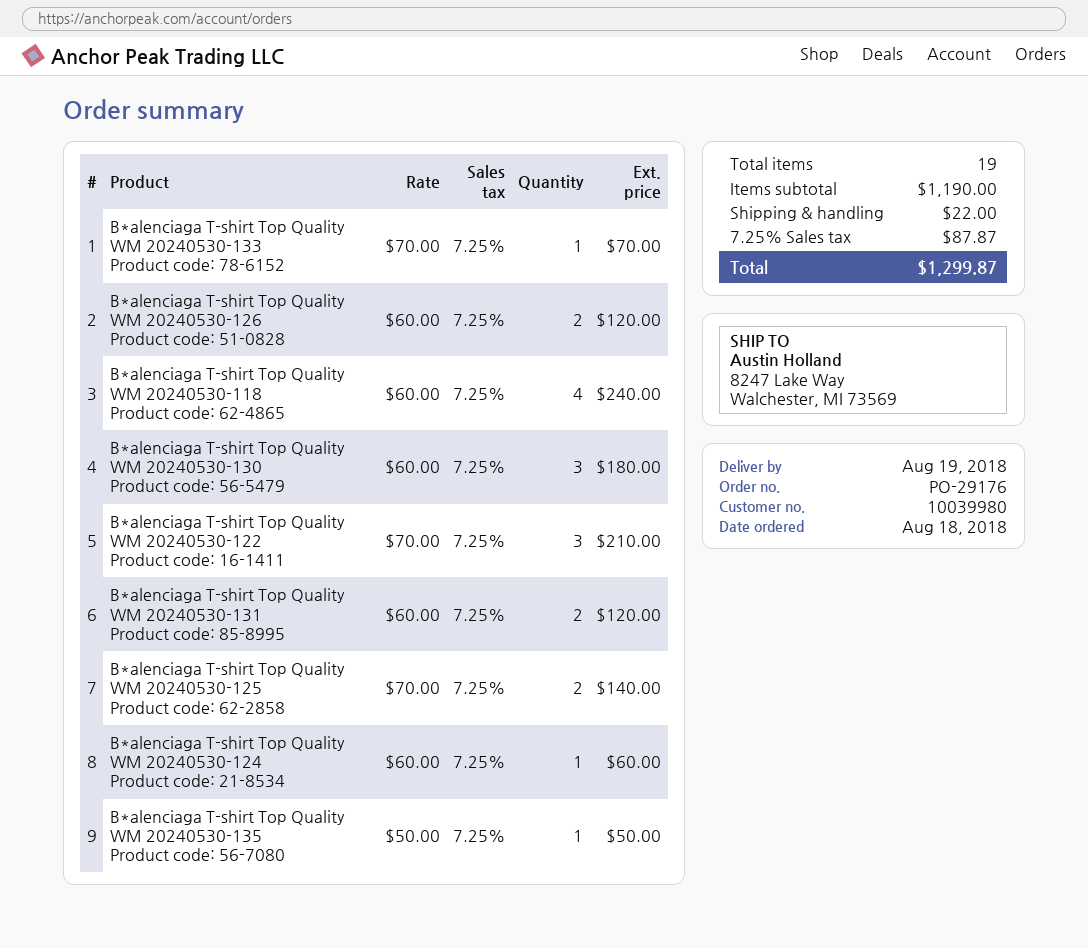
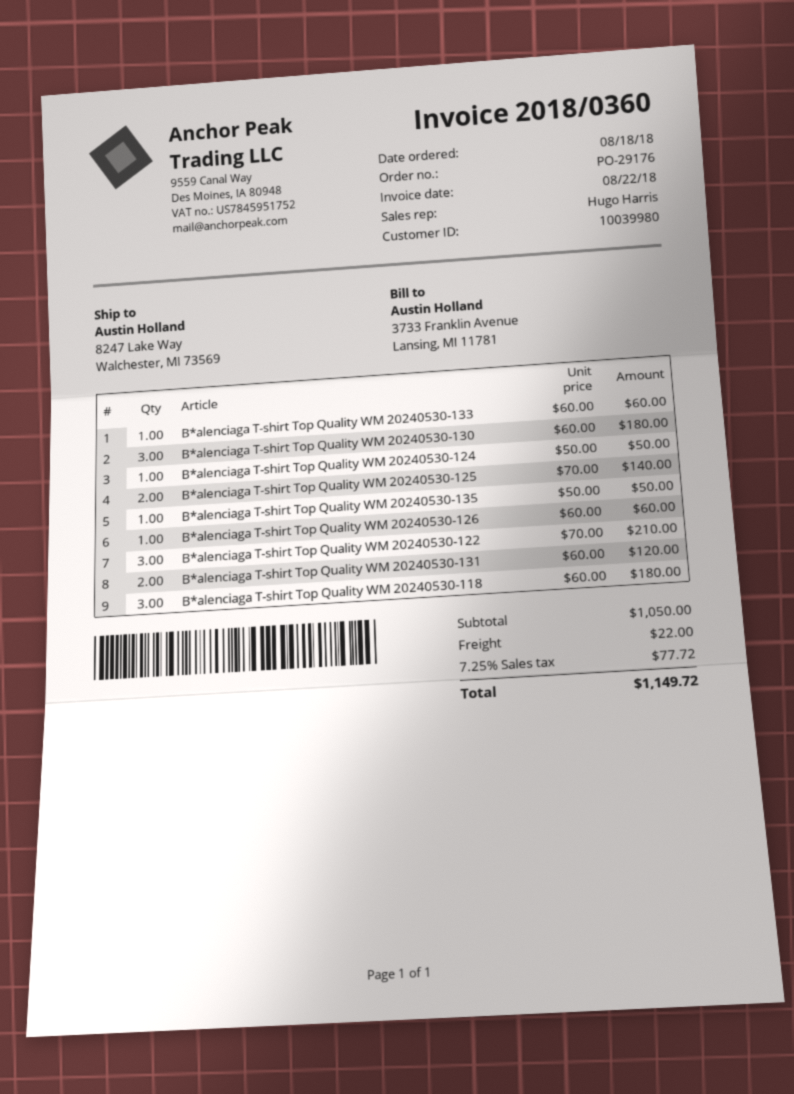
B*alenciaga T-shirt Top Quality WM 20240530-133: 1 x 70.00 = 70.00 -> 1 x 60.00 = 60.00
B*alenciaga T-shirt Top Quality WM 20240530-126: 2 x 60.00 = 120.00 -> 1 x 60.00 = 60.00
B*alenciaga T-shirt Top Quality WM 20240530-118: 4 x 60.00 = 240.00 -> 3 x 60.00 = 180.00
B*alenciaga T-shirt Top Quality WM 20240530-124: 1 x 60.00 = 60.00 -> 1 x 50.00 = 50.00
subtotal: 1190.00 -> 1050.00
tax: 7.25% = 87.87 -> 7.25% = 77.72
total: 1299.87 -> 1149.72

